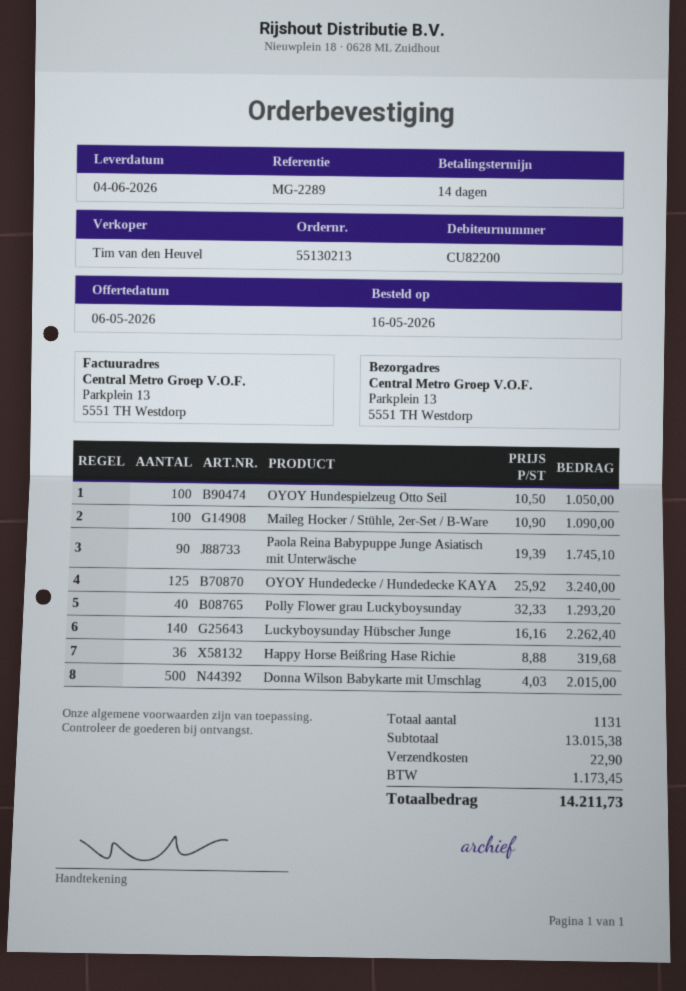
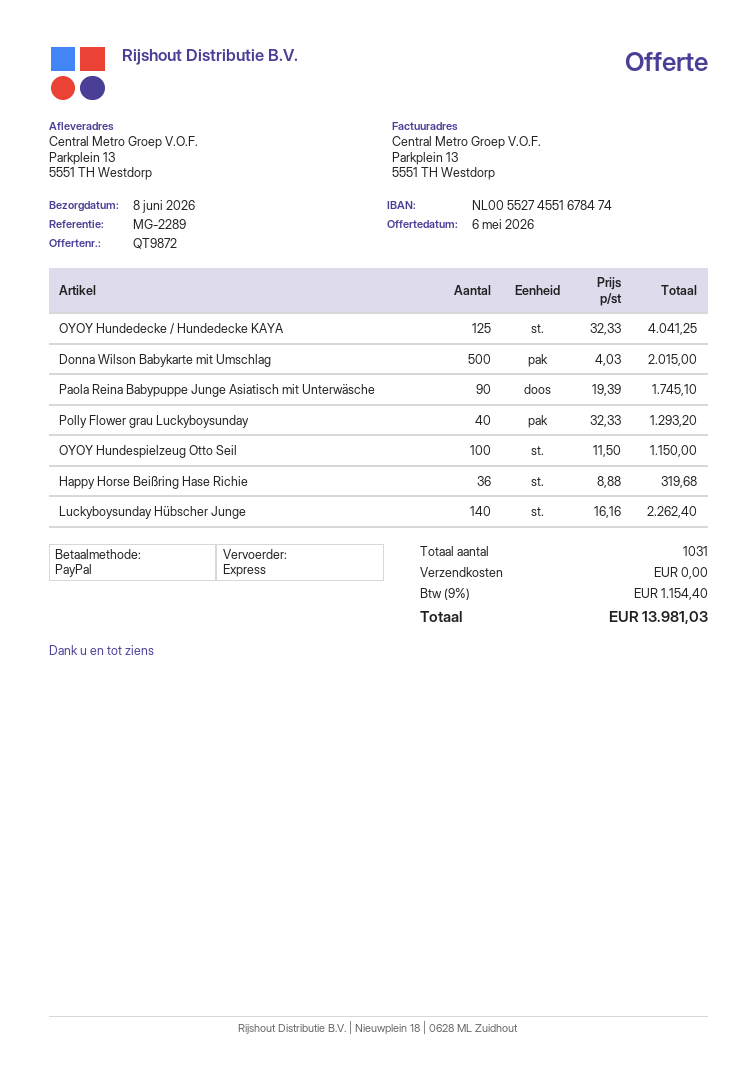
delivery date: 2026-06-04 -> 2026-06-08
OYOY Hundespielzeug Otto Seil: 100 x 10.50 = 1050.00 -> 100 x 11.50 = 1150.00
Maileg Hocker / Stühle, 2er-Set / B-Ware: 100 x 10.90 = 1090.00 -> none
OYOY Hundedecke / Hundedecke KAYA: 125 x 25.92 = 3240.00 -> 125 x 32.33 = 4041.25
total quantity: 1131 -> 1031
shipping: 22.90 -> 0.00
tax: 1173.45 -> 1154.40
total: 14211.73 -> 13981.03

